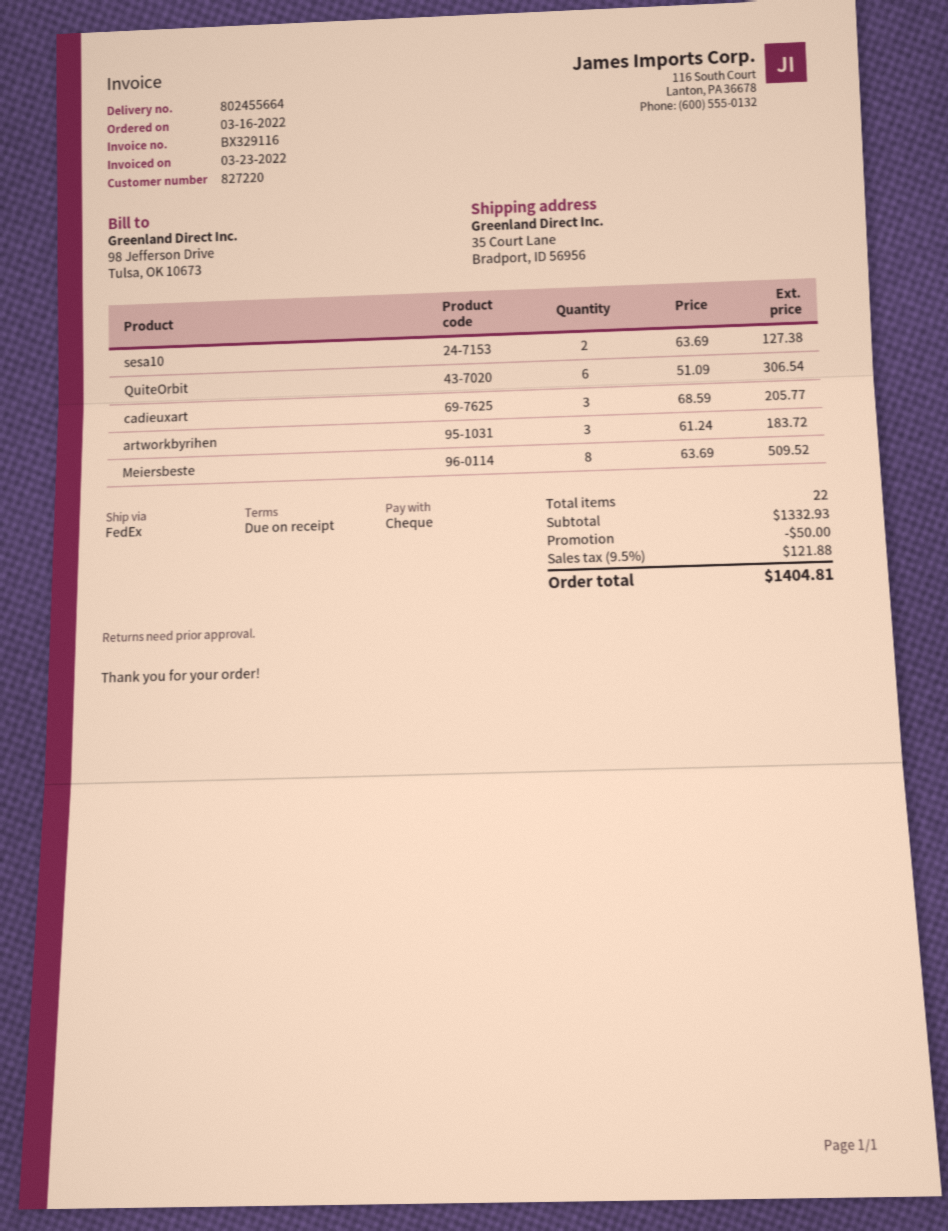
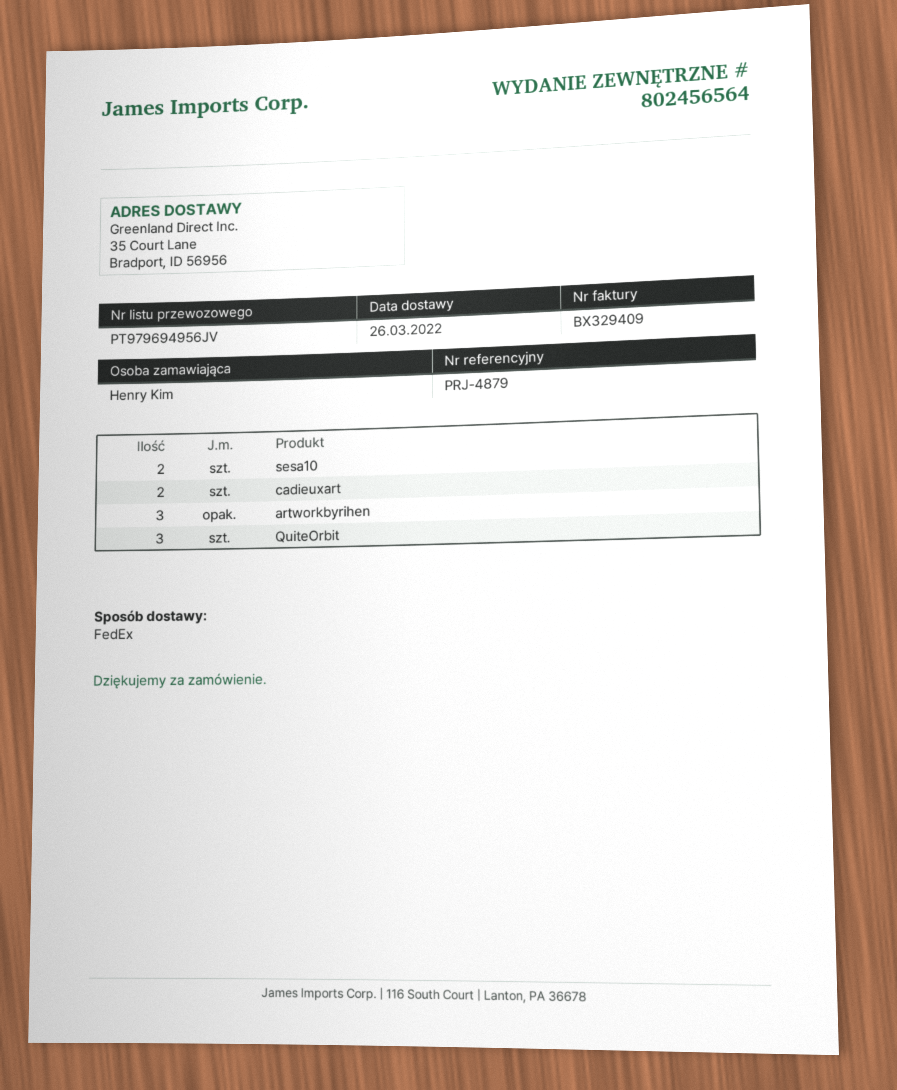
delivery note number: 802455664 -> 802456564
invoice number: BX329116 -> BX329409
QuiteOrbit: 6 -> 3
cadieuxart: 3 -> 2
Meiersbeste: 8 -> none

